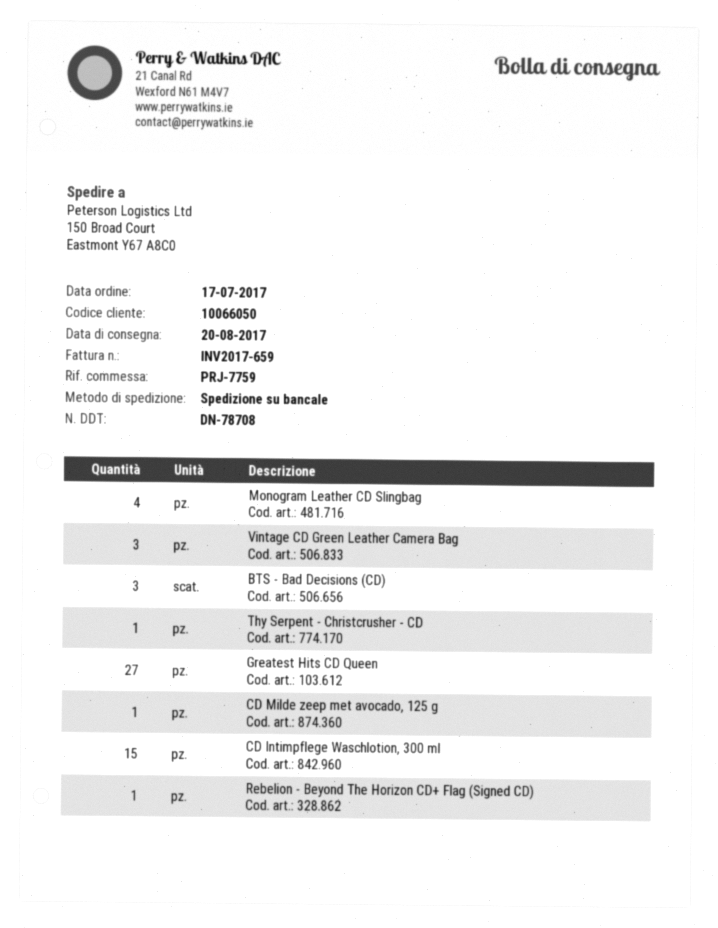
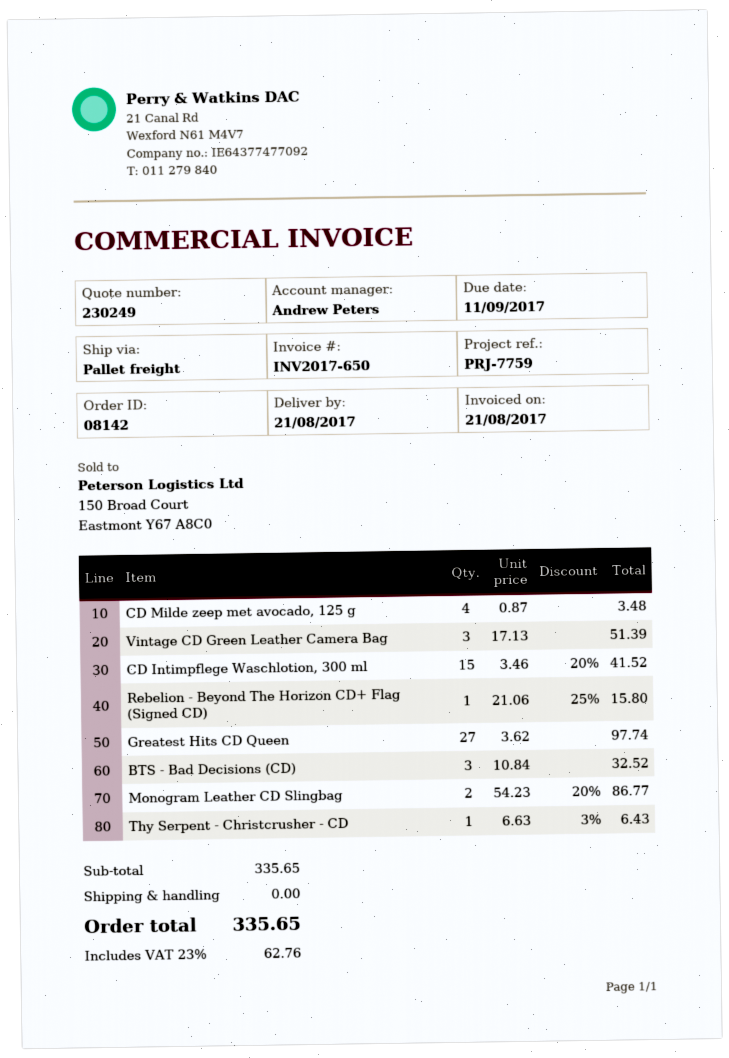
delivery date: 2017-08-20 -> 2017-08-21
invoice number: INV2017-659 -> INV2017-650
Monogram Leather CD Slingbag: 4 -> 2
CD Milde zeep met avocado, 125 g: 1 -> 4

